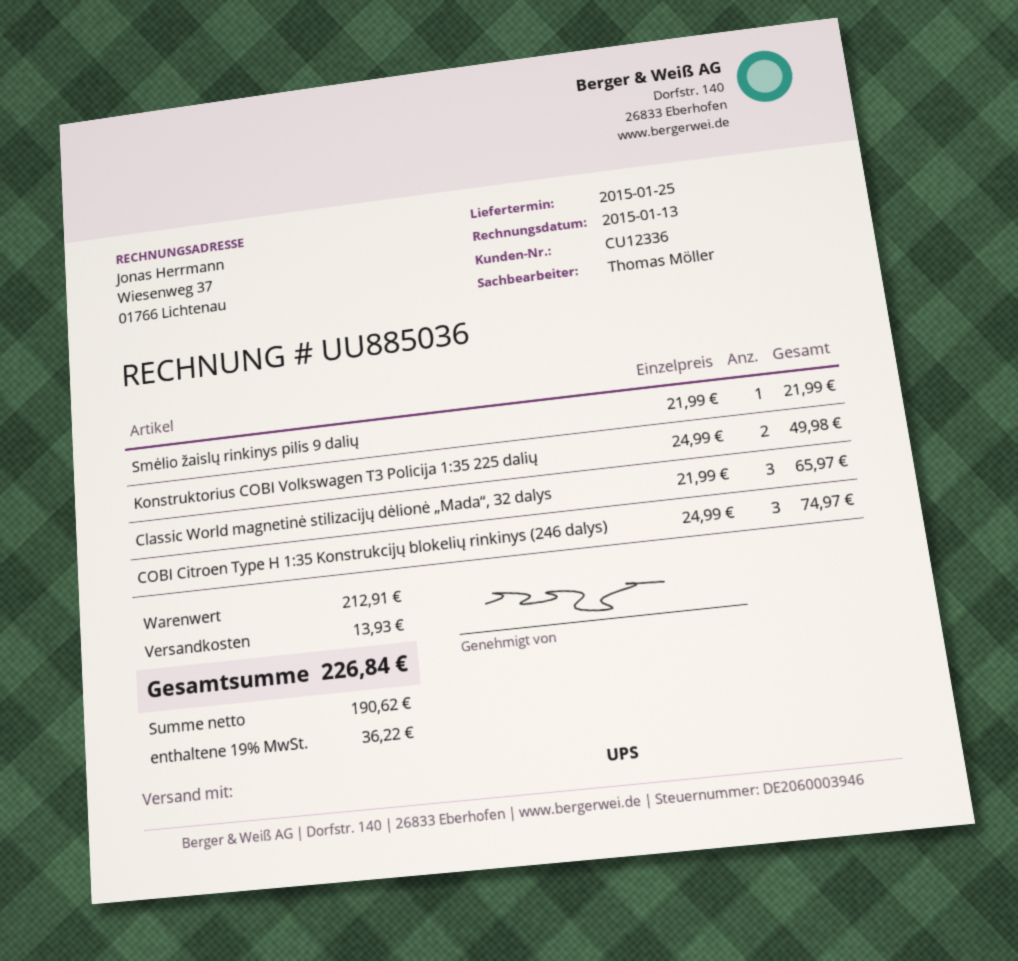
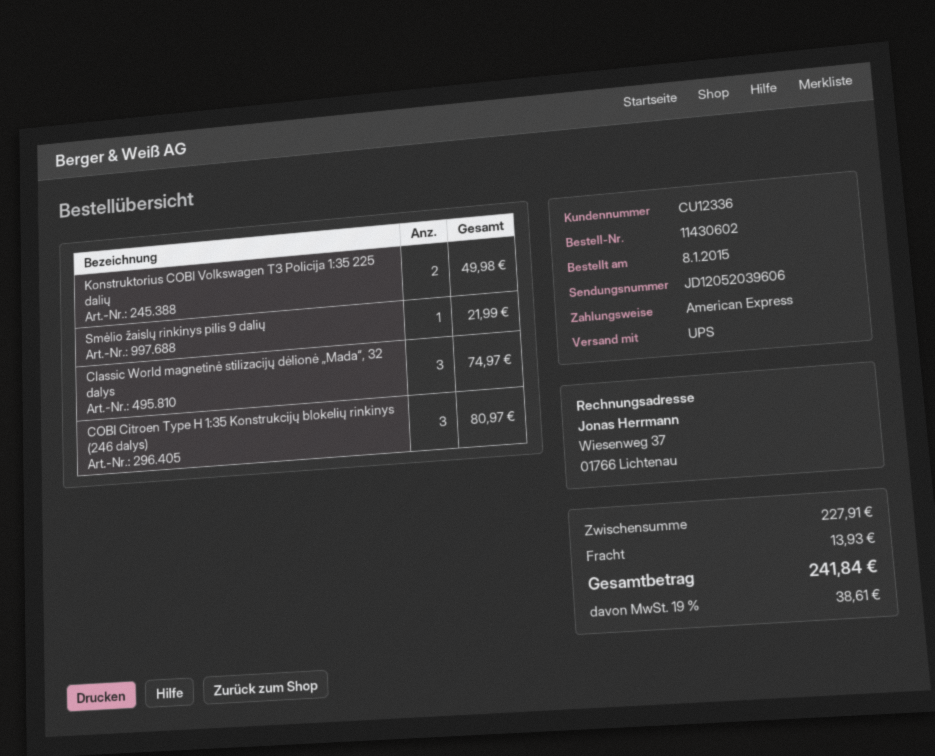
Classic World magnetinė stilizacijų dėlionė „Mada“, 32 dalys: 3 for 65.97 -> 3 for 74.97
COBI Citroen Type H 1:35 Konstrukcijų blokelių rinkinys (246 dalys): 3 for 74.97 -> 3 for 80.97
subtotal: 212.91 -> 227.91
tax: 19% = 36.22 -> 19% = 38.61
total: 226.84 -> 241.84

